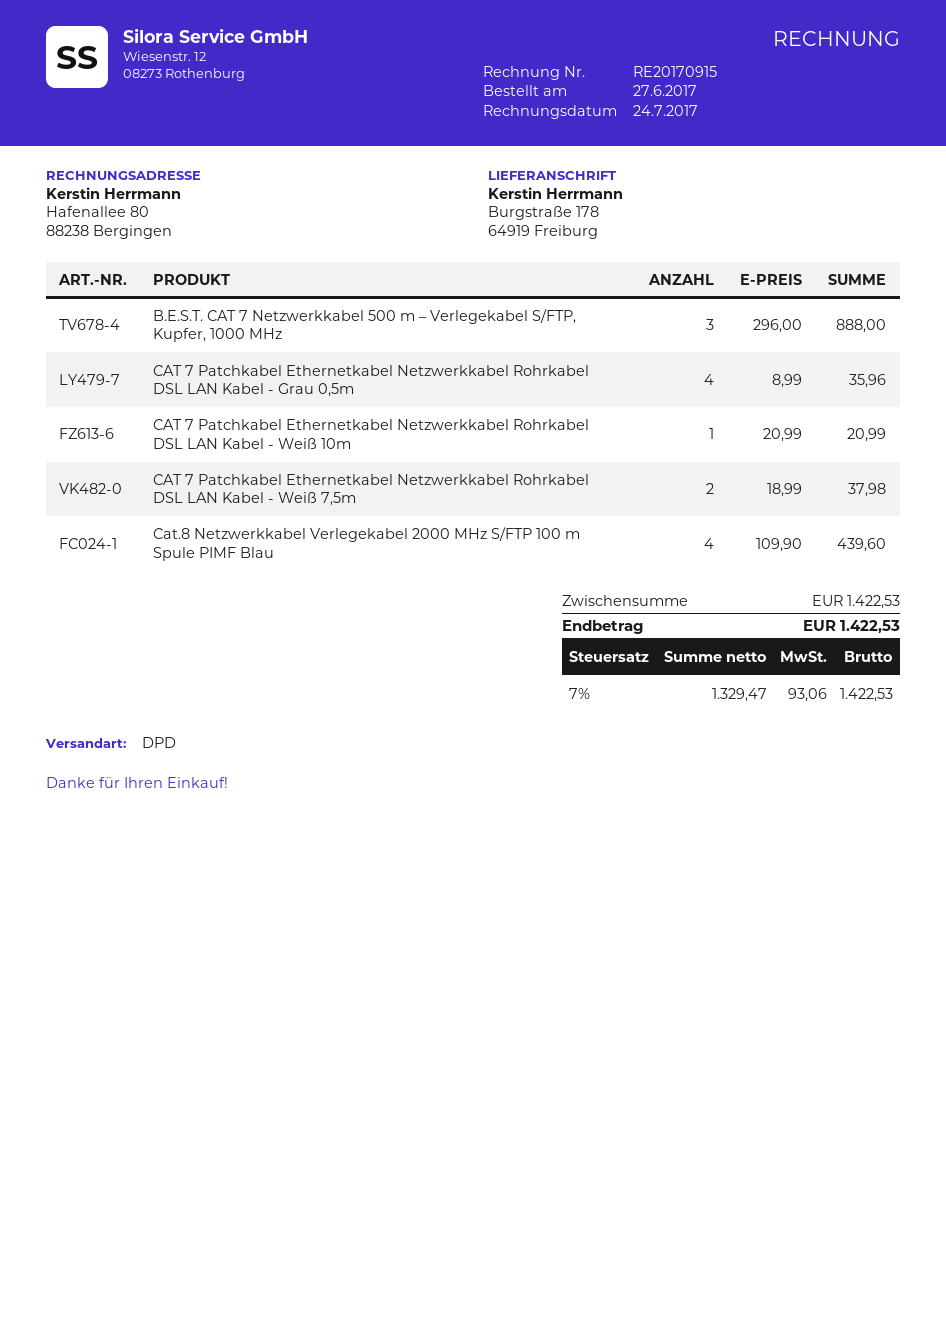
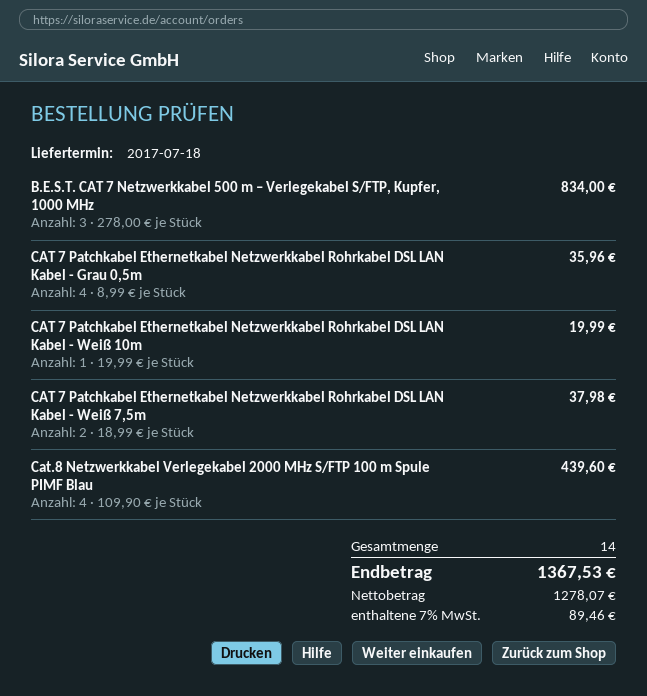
B.E.S.T. CAT 7 Netzwerkkabel 500 m – Verlegekabel S/FTP, Kupfer, 1000 MHz: 3 x 296.00 = 888.00 -> 3 x 278.00 = 834.00
CAT 7 Patchkabel Ethernetkabel Netzwerkkabel Rohrkabel DSL LAN Kabel - Weiß 10m: 1 x 20.99 = 20.99 -> 1 x 19.99 = 19.99
net: 1329.47 -> 1278.07
tax: 7% = 93.06 -> 7% = 89.46
total: 1422.53 -> 1367.53

